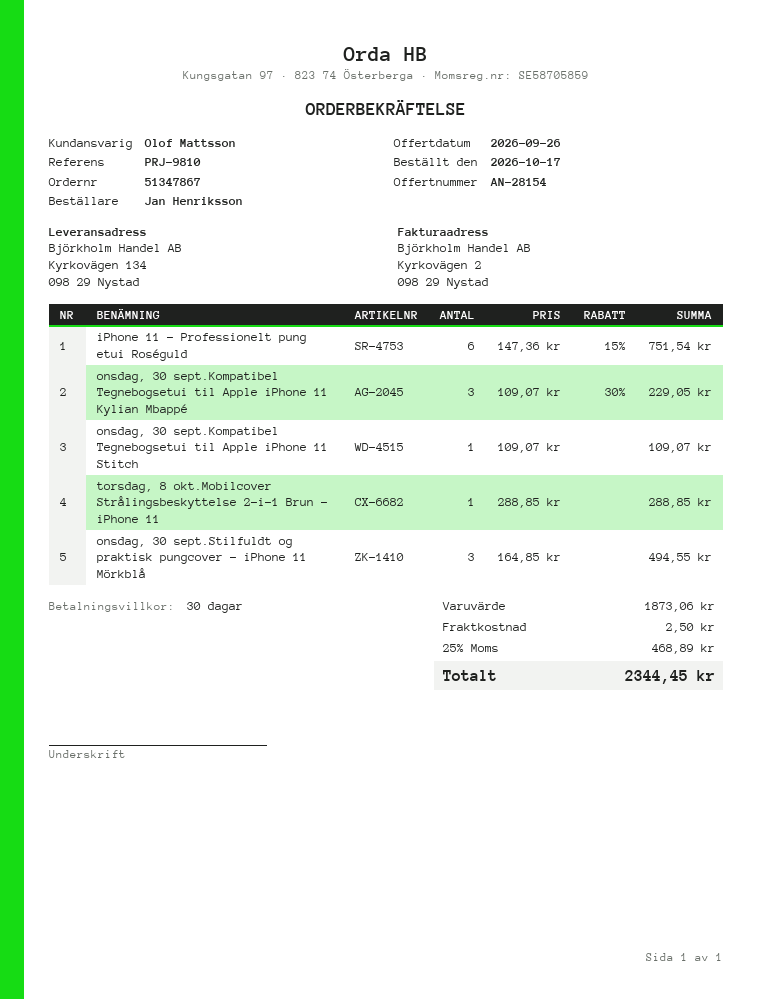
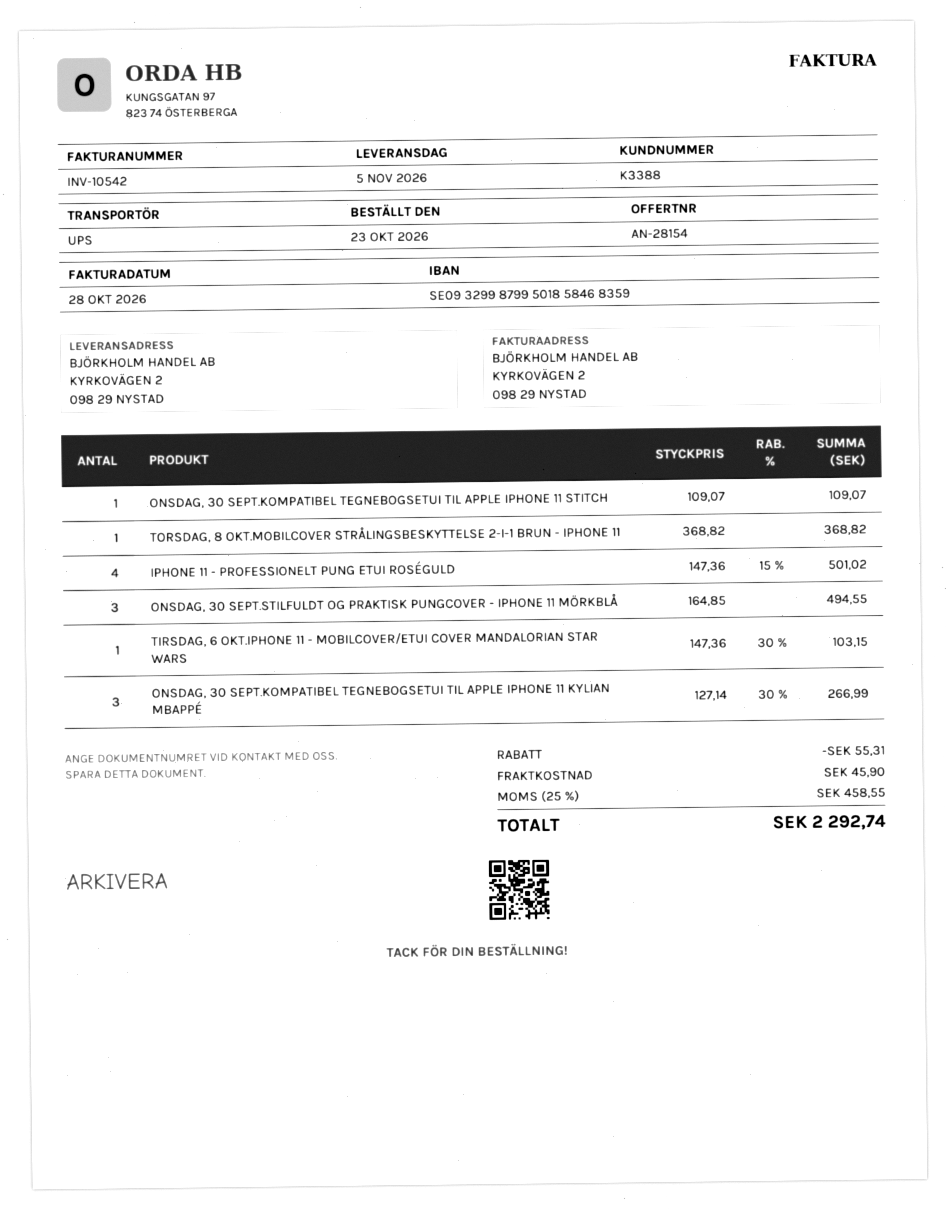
order date: 2026-10-17 -> 2026-10-23
ship to: Kyrkovägen 134, 098 29 Nystad -> KYRKOVÄGEN 2, 098 29 NYSTAD
iPhone 11 - Professionelt pung etui Roséguld: 6 x 147.36 - 15% = 751.54 -> 4 x 147.36 - 15% = 501.02
onsdag, 30 sept.Kompatibel Tegnebogsetui til Apple iPhone 11 Kylian Mbappé: 3 x 109.07 - 30% = 229.05 -> 3 x 127.14 - 30% = 266.99
torsdag, 8 okt.Mobilcover Strålingsbeskyttelse 2-i-1 Brun - iPhone 11: 1 x 288.85 = 288.85 -> 1 x 368.82 = 368.82
TIRSDAG, 6 OKT.IPHONE 11 - MOBILCOVER/ETUI COVER MANDALORIAN STAR WARS: none -> 1 x 147.36 - 30% = 103.15
discount: none -> 55.31
shipping: 2.50 -> 45.90
tax: 25% = 468.89 -> 25% = 458.55
total: 2344.45 -> 2292.74

